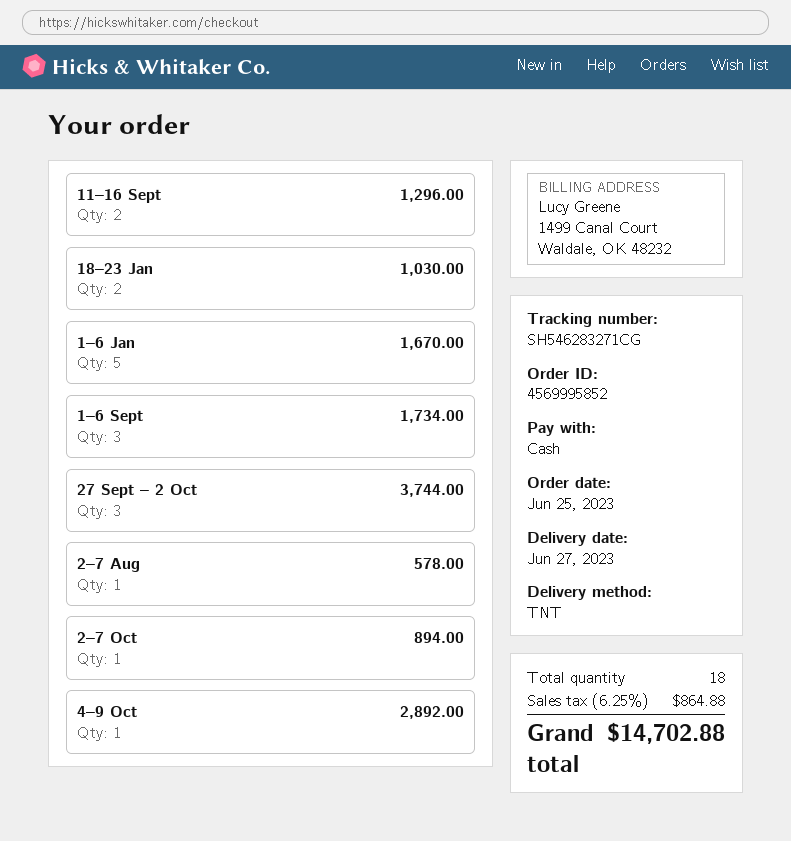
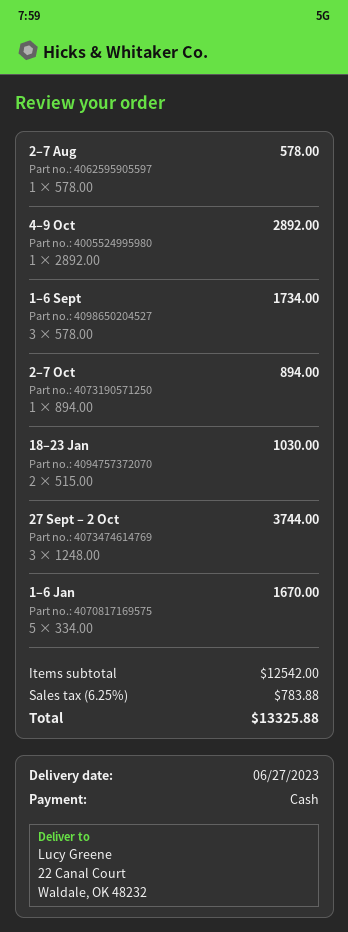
11–16 Sept: 2 for 1296.00 -> none
tax: 6.25% = 864.88 -> 6.25% = 783.88
total: 14702.88 -> 13325.88

